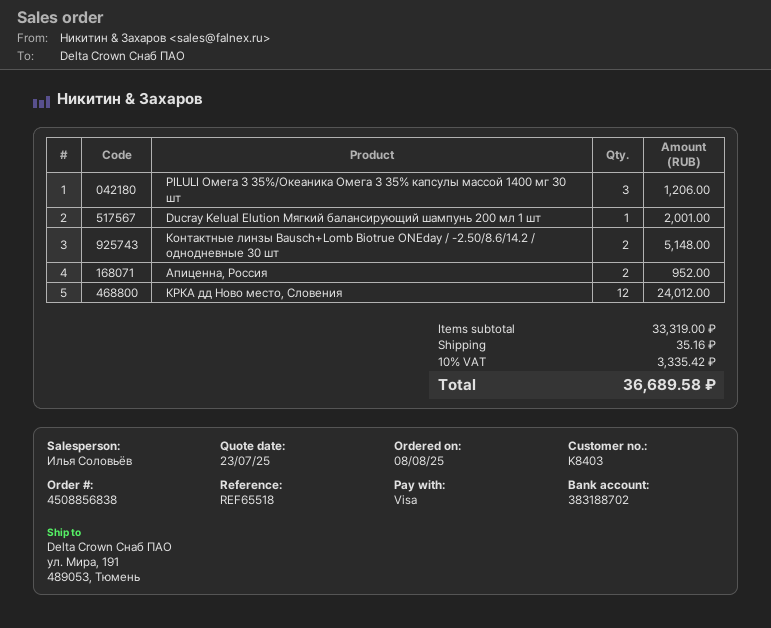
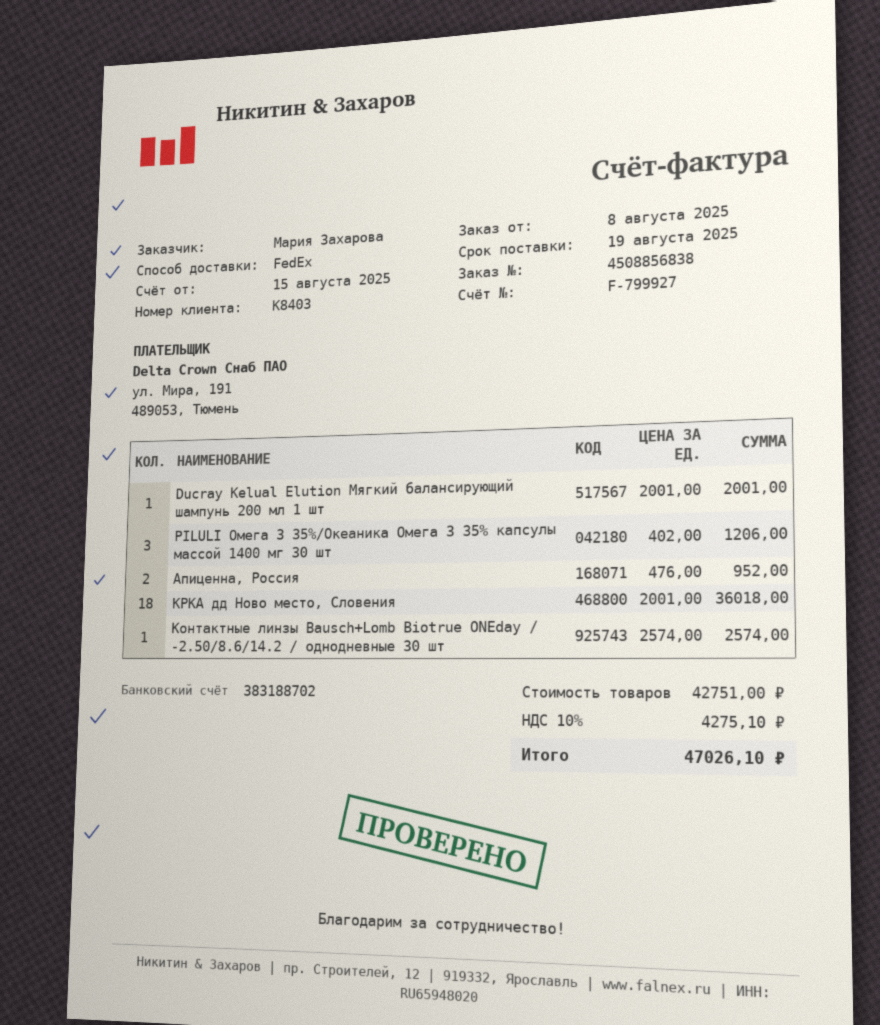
Контактные линзы Bausch+Lomb Biotrue ONEday / -2.50/8.6/14.2 / однодневные 30 шт: 2 for 5148.00 -> 1 for 2574.00
КРКА дд Ново место, Словения: 12 for 24012.00 -> 18 for 36018.00
subtotal: 33319.00 -> 42751.00
shipping: 35.16 -> none
tax: 10% = 3335.42 -> 10% = 4275.10
total: 36689.58 -> 47026.10

